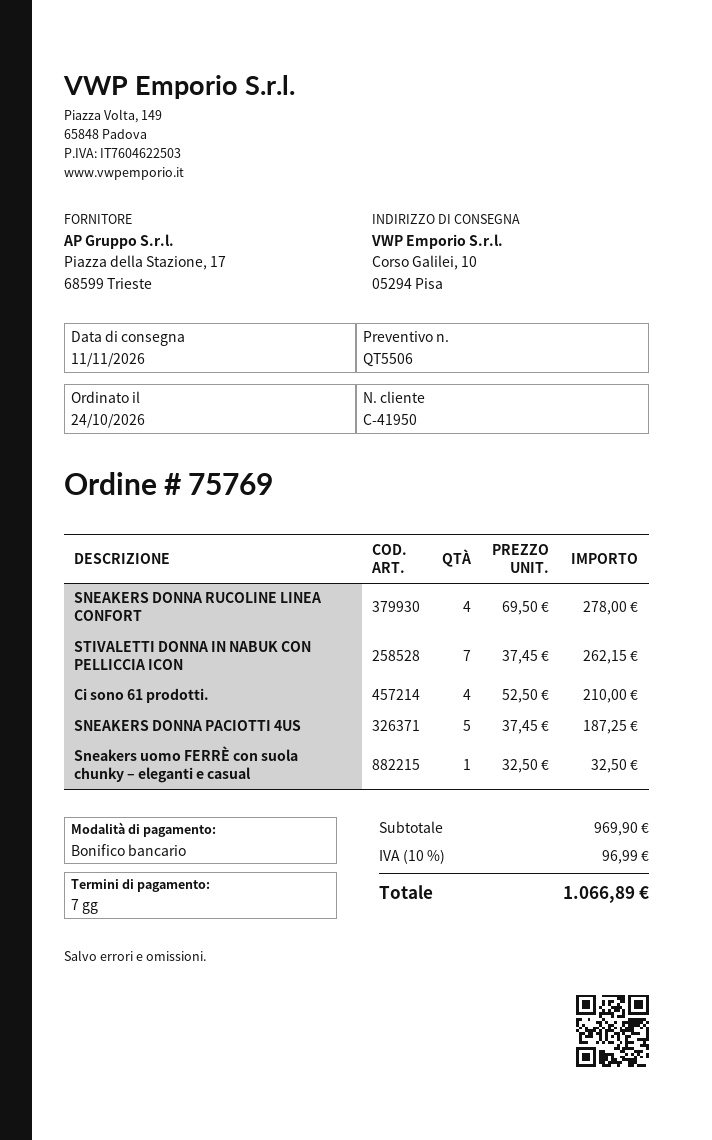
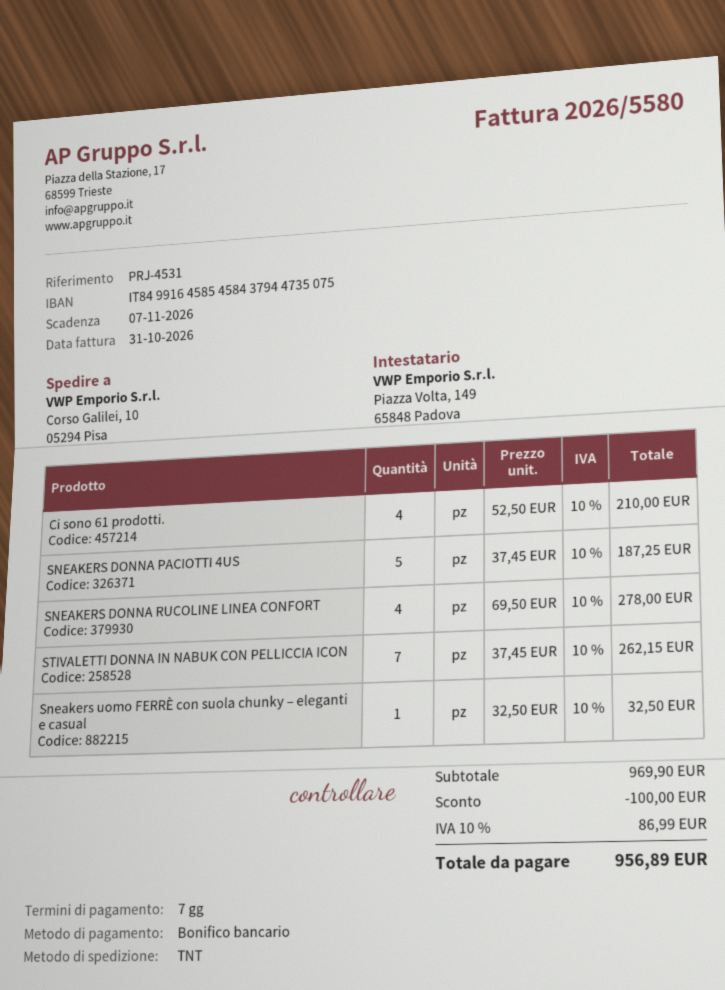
discount: none -> 100.00
tax: 10% = 96.99 -> 10% = 86.99
total: 1066.89 -> 956.89

